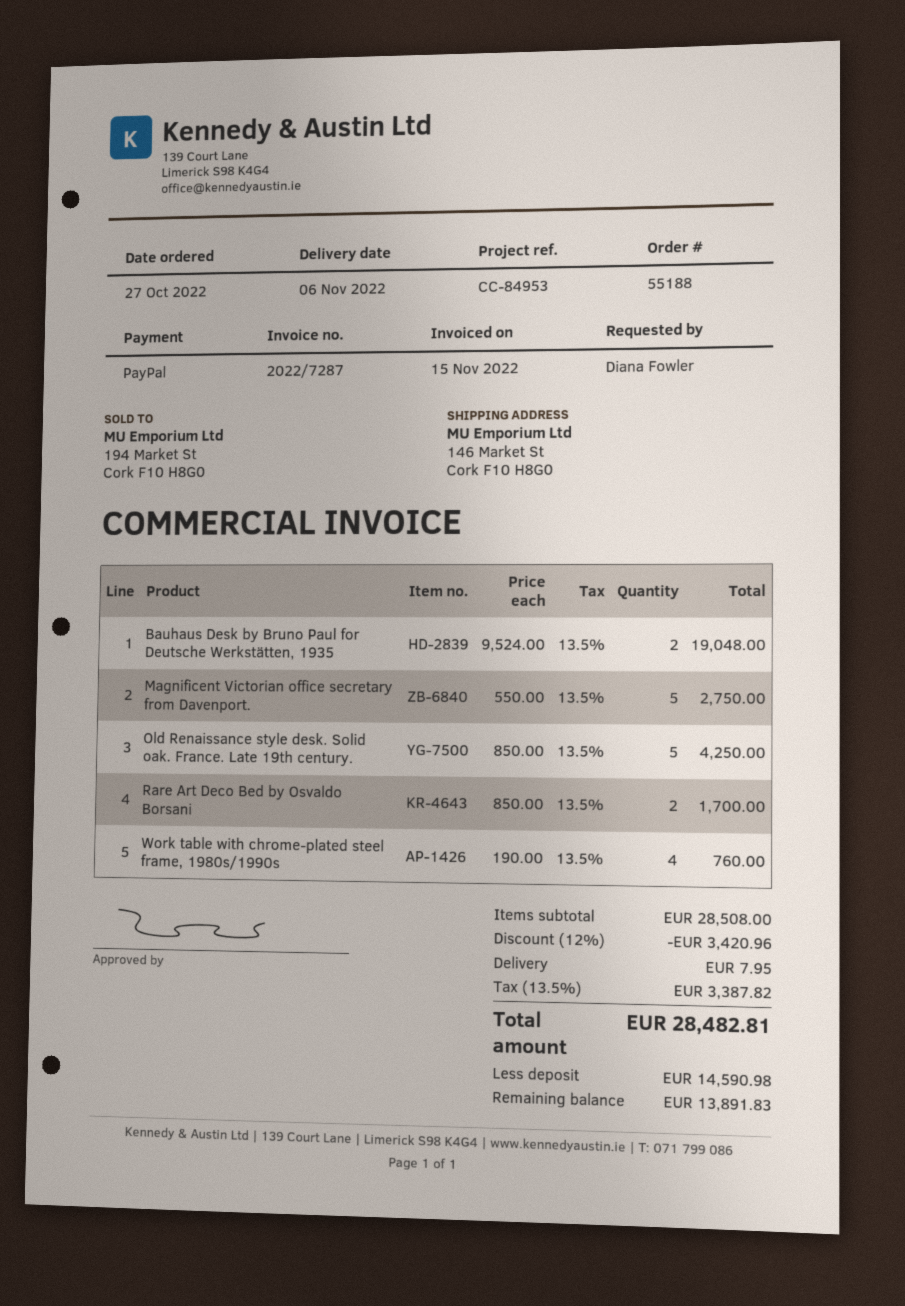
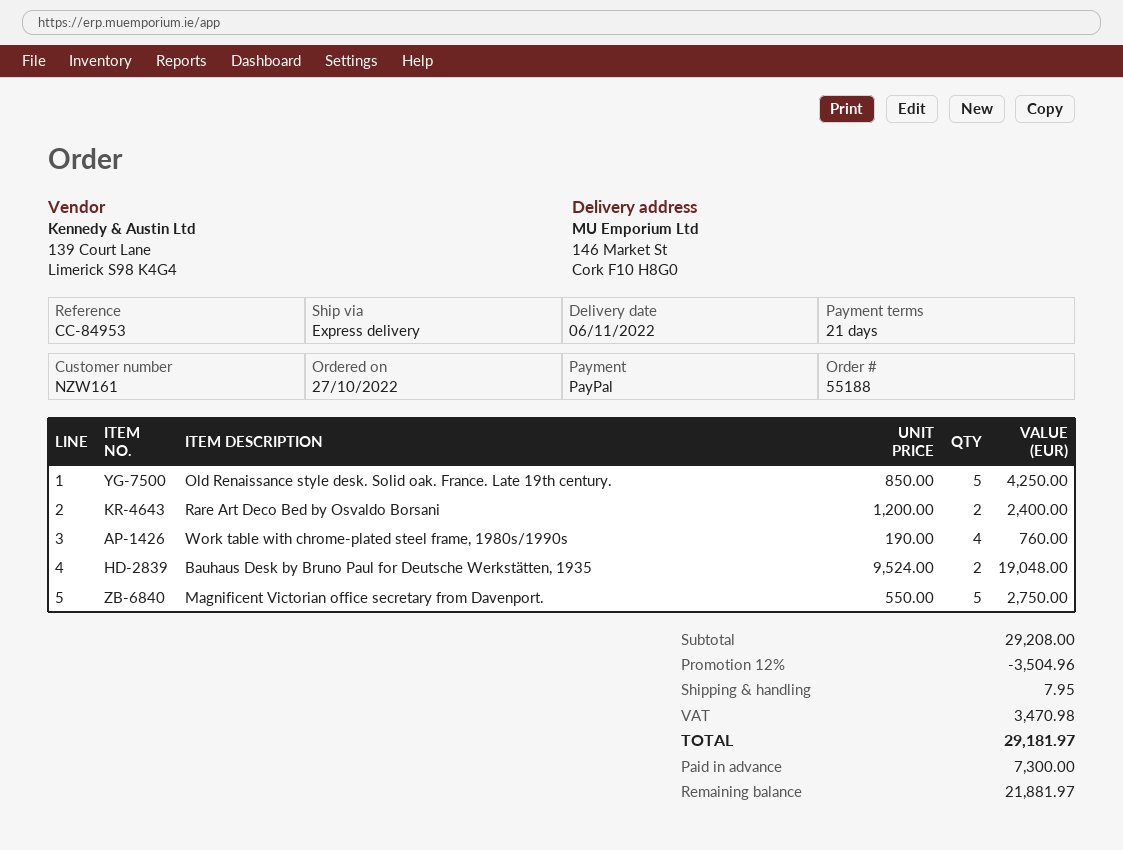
Rare Art Deco Bed by Osvaldo Borsani: 2 x 850.00 = 1700.00 -> 2 x 1200.00 = 2400.00
subtotal: 28508.00 -> 29208.00
discount: 12% = 3420.96 -> 12% = 3504.96
tax: 3387.82 -> 3470.98
total: 28482.81 -> 29181.97
deposit: 14590.98 -> 7300.00
balance: 13891.83 -> 21881.97

